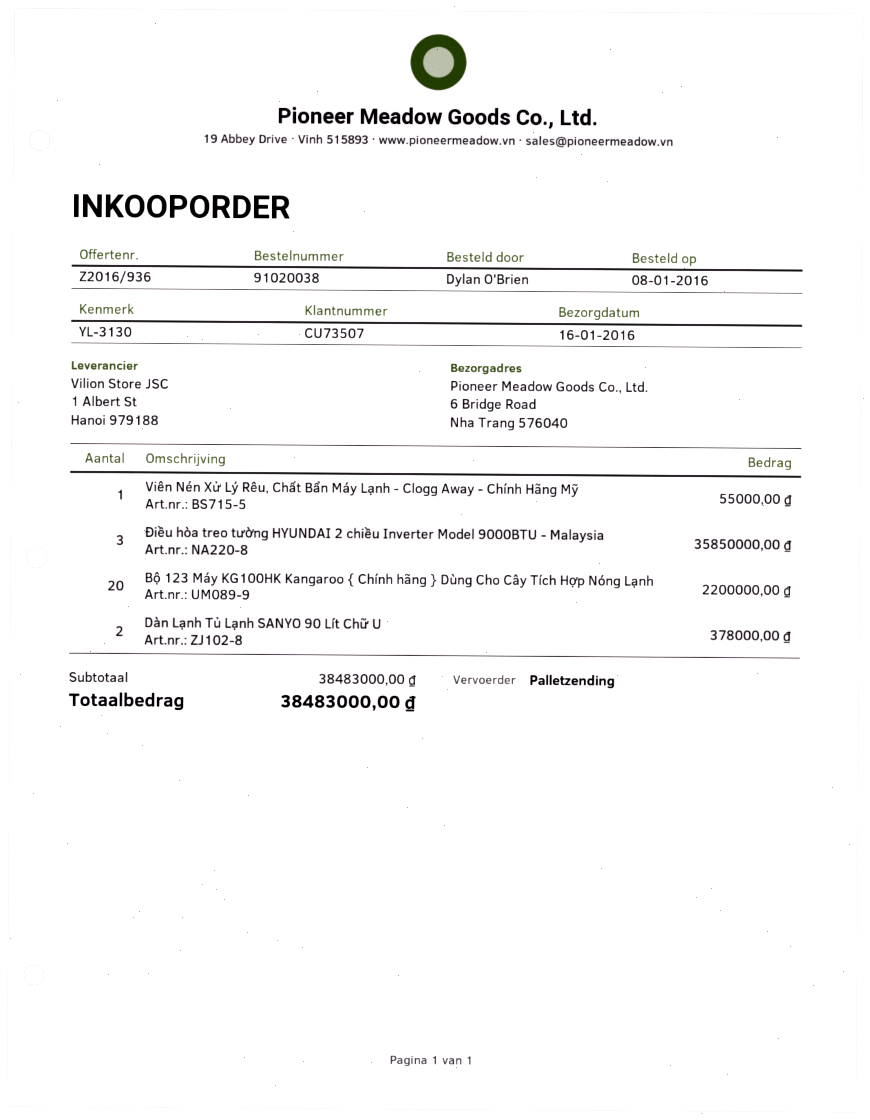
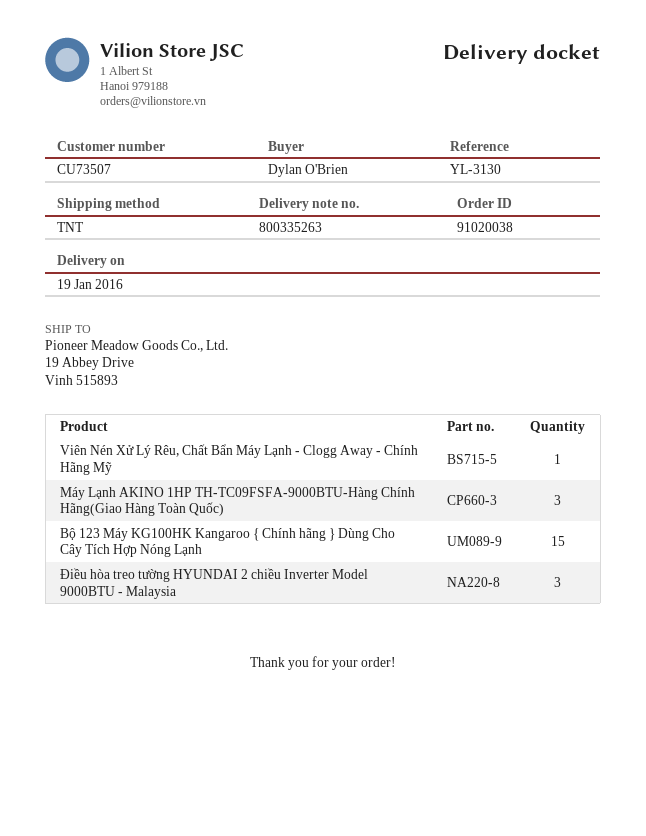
delivery date: 2016-01-16 -> 2016-01-19
shipping method: pallet freight -> TNT
ship to: 6 Bridge Road, Nha Trang 576040 -> 19 Abbey Drive, Vinh 515893
Bộ 123 Máy KG100HK Kangaroo { Chính hãng } Dùng Cho Cây Tích Hợp Nóng Lạnh: 20 -> 15
Dàn Lạnh Tủ Lạnh SANYO 90 Lít Chữ U: 2 -> none
Máy Lạnh AKINO 1HP TH-TC09FSFA-9000BTU-Hàng Chính Hãng(Giao Hàng Toàn Quốc): none -> 3

